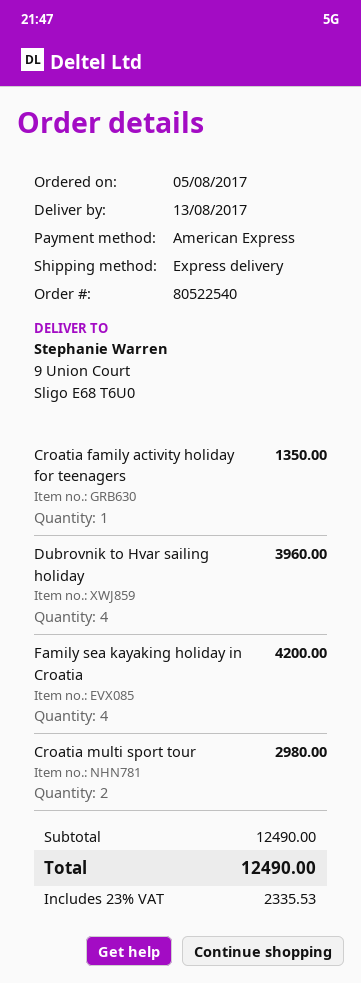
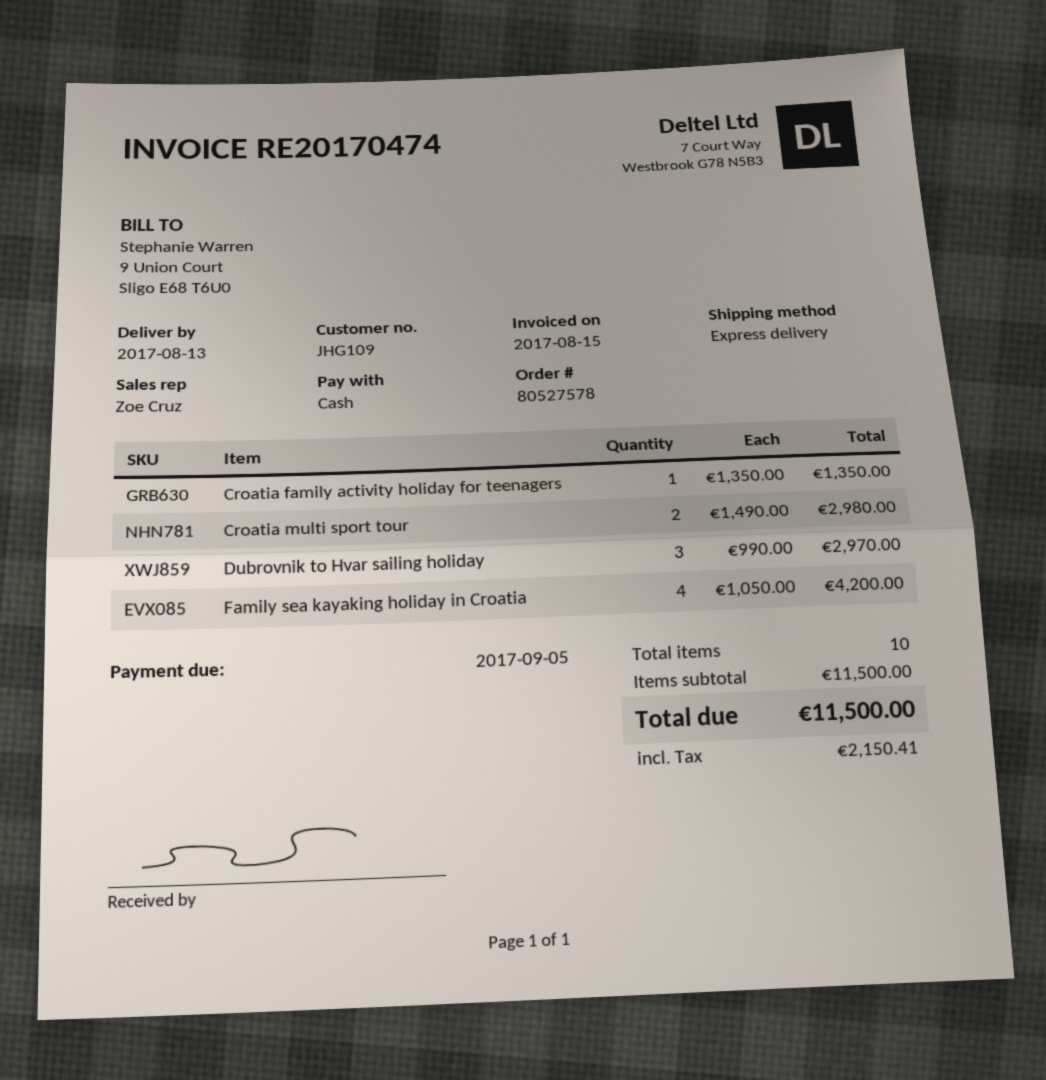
order number: 80522540 -> 80527578
payment method: American Express -> cash
Dubrovnik to Hvar sailing holiday: 4 for 3960.00 -> 3 for 2970.00
subtotal: 12490.00 -> 11500.00
tax: 2335.53 -> 2150.41
total: 12490.00 -> 11500.00

